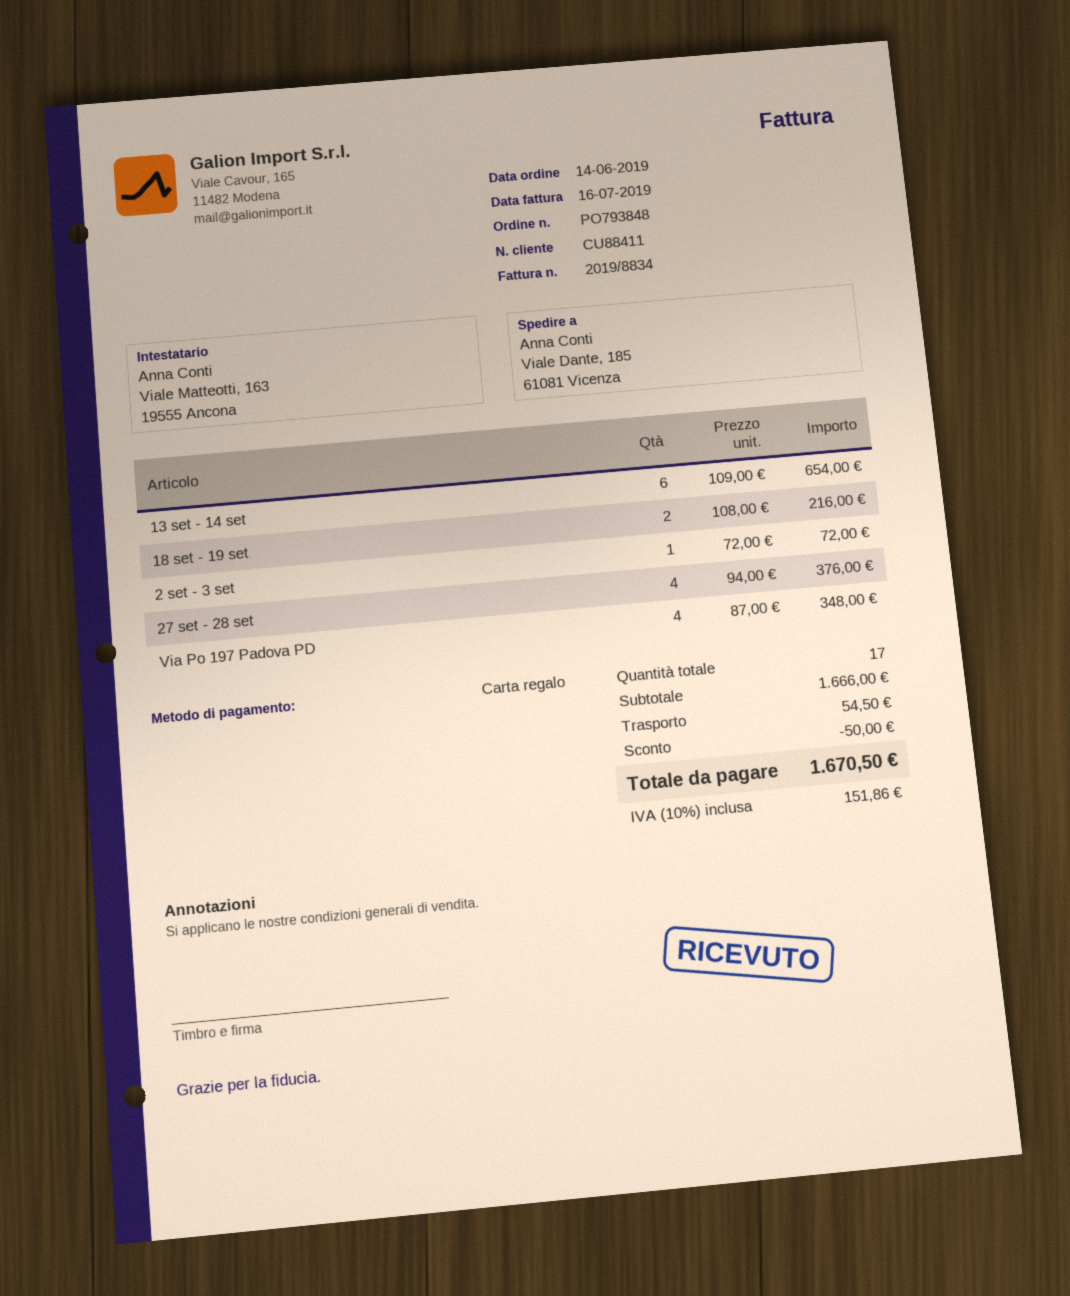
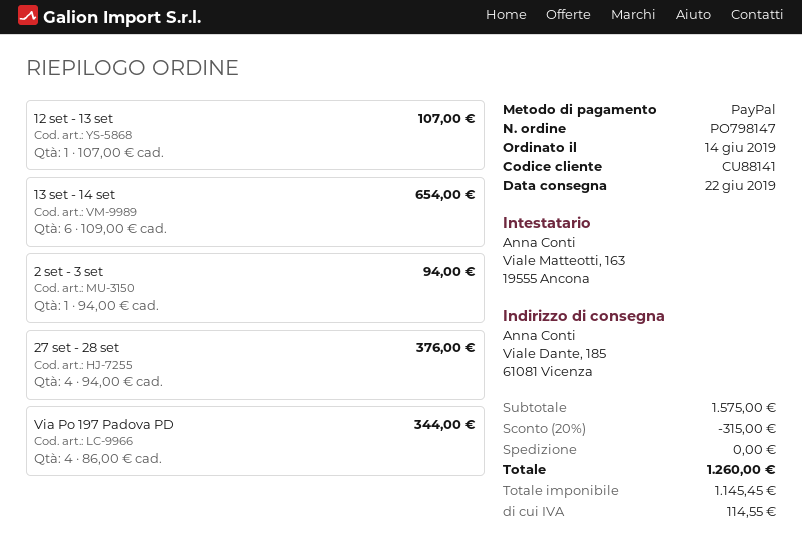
order number: PO793848 -> PO798147
customer number: CU88411 -> CU88141
payment method: gift card -> PayPal
18 set - 19 set: 2 x 108.00 = 216.00 -> none
2 set - 3 set: 1 x 72.00 = 72.00 -> 1 x 94.00 = 94.00
Via Po 197 Padova PD: 4 x 87.00 = 348.00 -> 4 x 86.00 = 344.00
12 set - 13 set: none -> 1 x 107.00 = 107.00
subtotal: 1666.00 -> 1575.00
discount: 50.00 -> 315.00
shipping: 54.50 -> 0.00
tax: 151.86 -> 114.55
total: 1670.50 -> 1260.00

